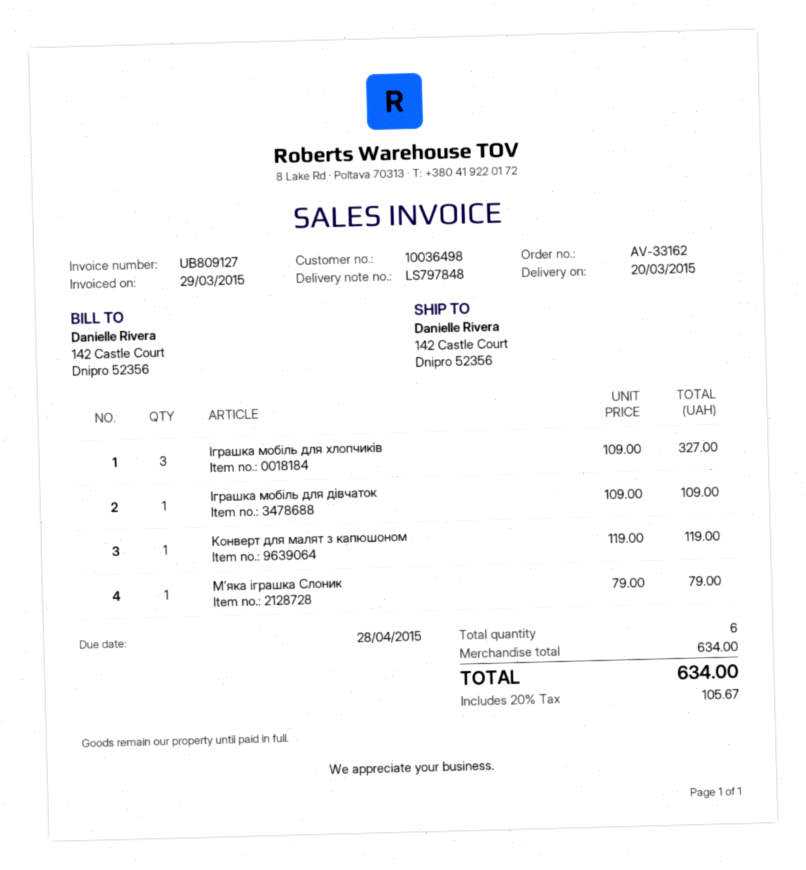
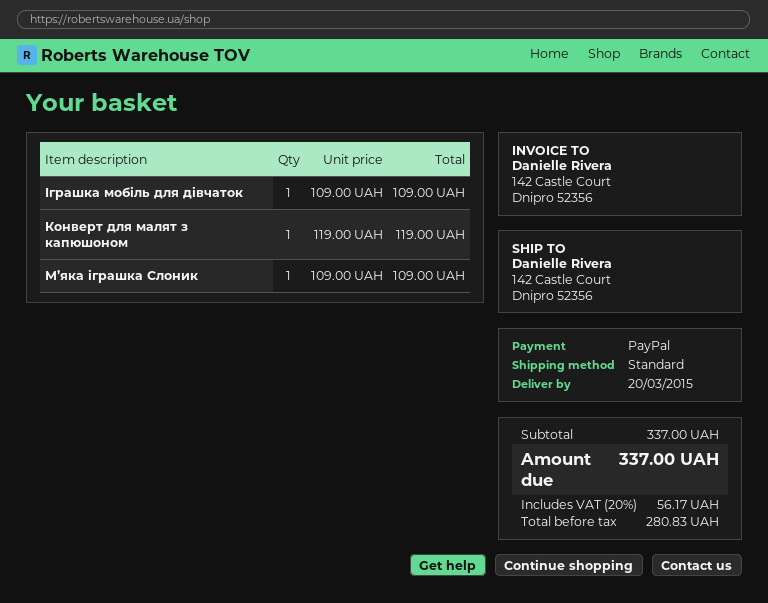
Іграшка мобіль для хлопчиків: 3 x 109.00 = 327.00 -> none
М’яка іграшка Слоник: 1 x 79.00 = 79.00 -> 1 x 109.00 = 109.00
subtotal: 634.00 -> 337.00
tax: 20% = 105.67 -> 20% = 56.17
total: 634.00 -> 337.00

